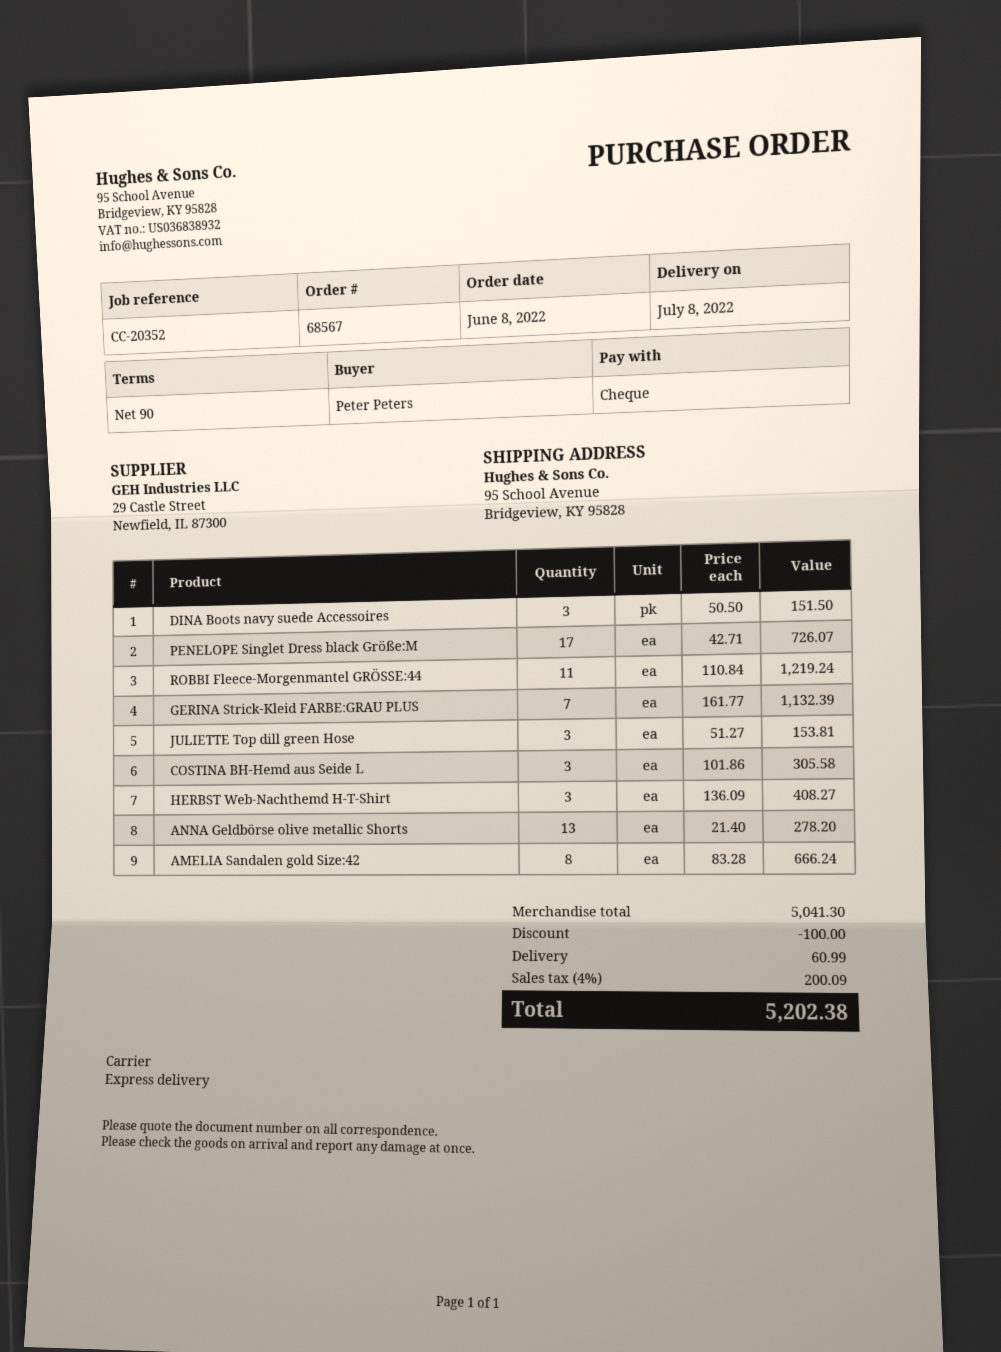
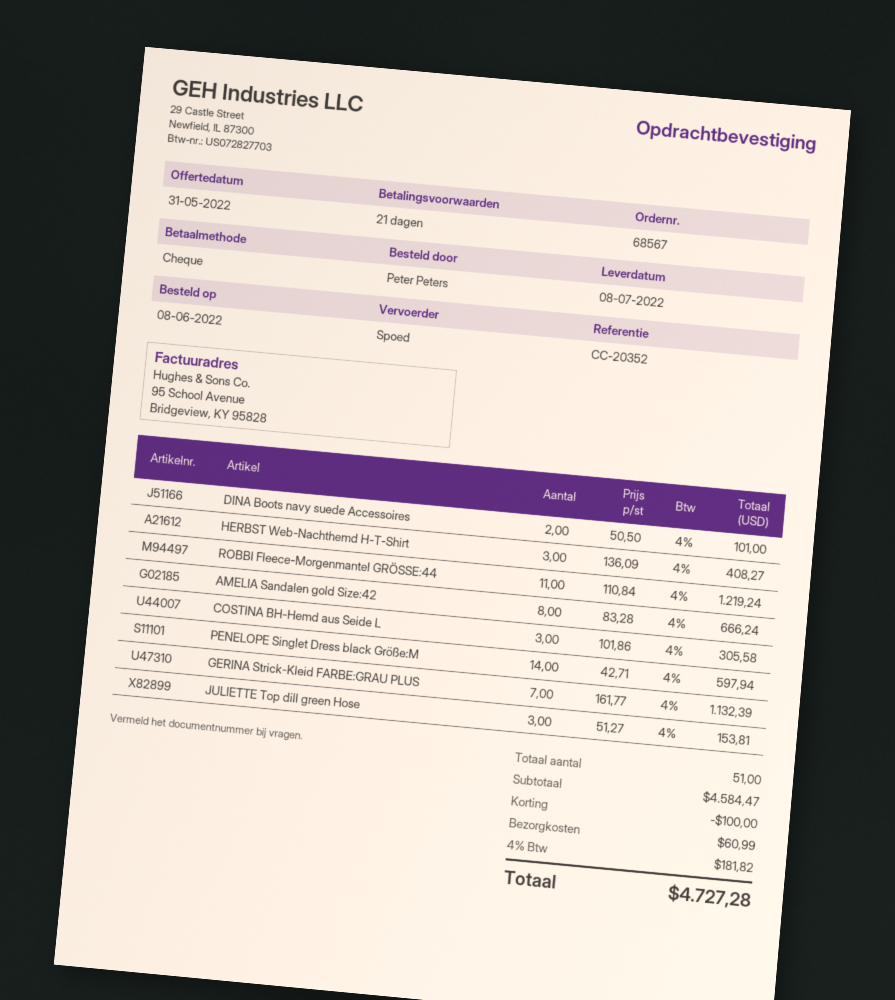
payment terms: 90 days -> 21 days
DINA Boots navy suede Accessoires: 3 x 50.50 = 151.50 -> 2 x 50.50 = 101.00
PENELOPE Singlet Dress black Größe:M: 17 x 42.71 = 726.07 -> 14 x 42.71 = 597.94
ANNA Geldbörse olive metallic Shorts: 13 x 21.40 = 278.20 -> none
subtotal: 5041.30 -> 4584.47
tax: 4% = 200.09 -> 4% = 181.82
total: 5202.38 -> 4727.28

